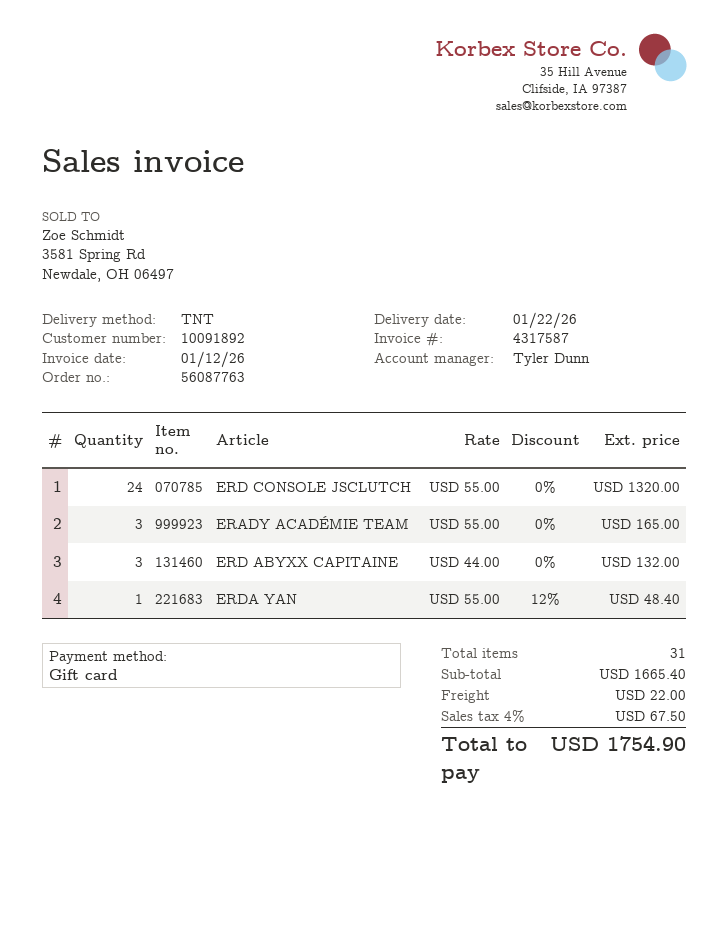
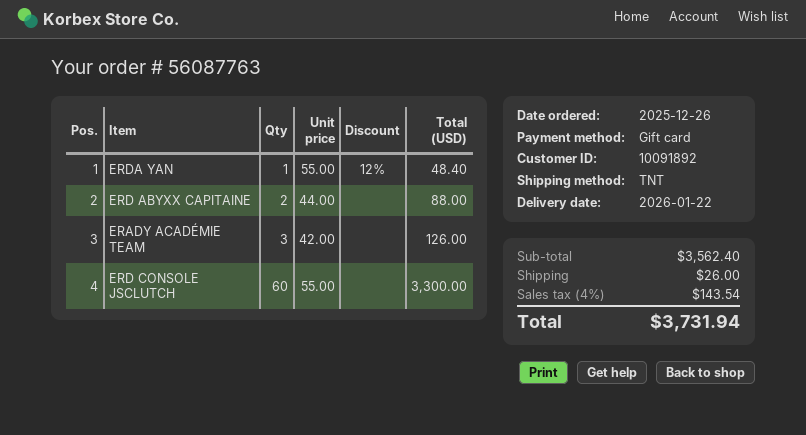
ERD CONSOLE JSCLUTCH: 24 x 55.00 = 1320.00 -> 60 x 55.00 = 3300.00
ERADY ACADÉMIE TEAM: 3 x 55.00 = 165.00 -> 3 x 42.00 = 126.00
ERD ABYXX CAPITAINE: 3 x 44.00 = 132.00 -> 2 x 44.00 = 88.00
subtotal: 1665.40 -> 3562.40
shipping: 22.00 -> 26.00
tax: 4% = 67.50 -> 4% = 143.54
total: 1754.90 -> 3731.94

